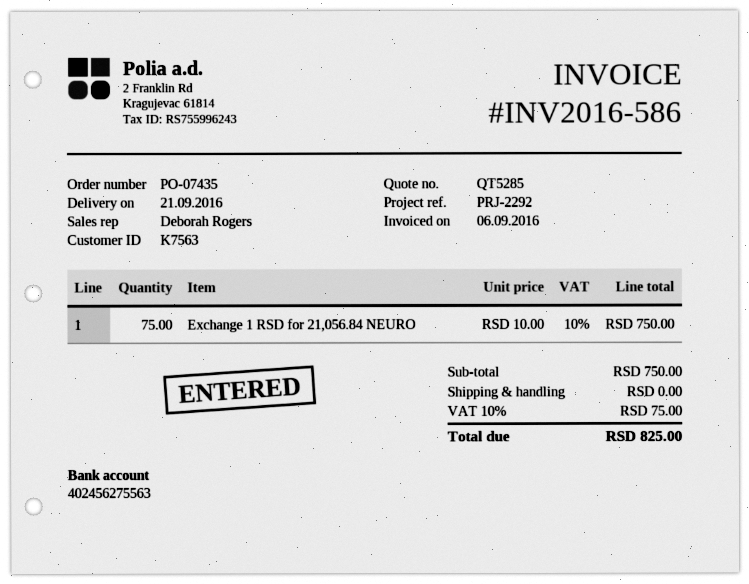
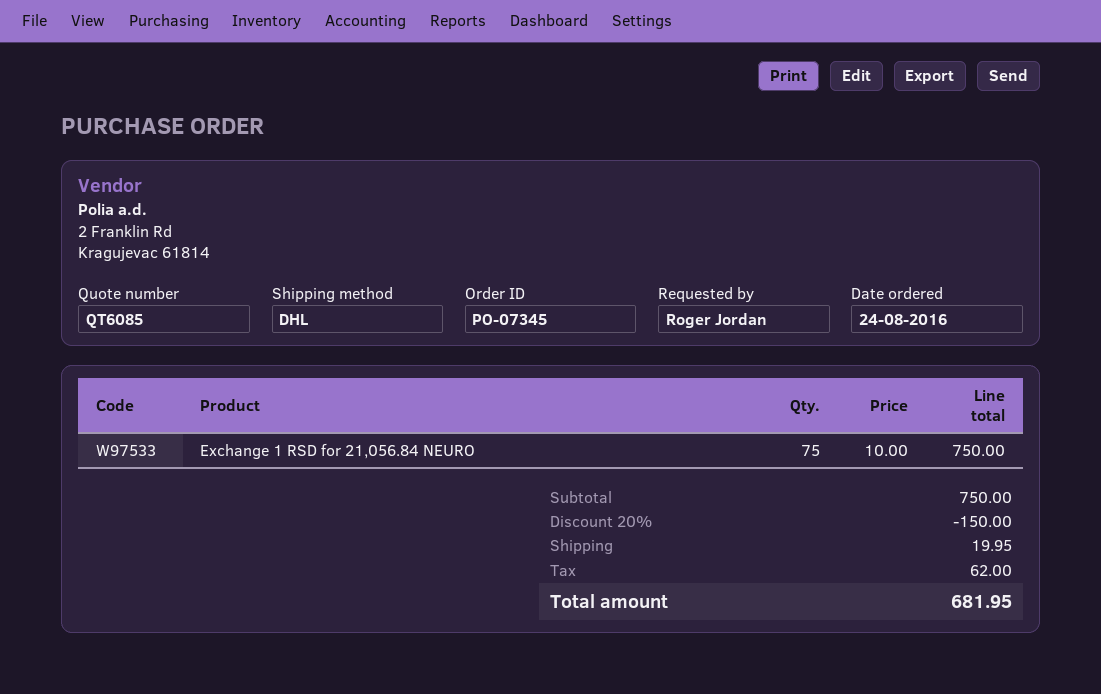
quote number: QT5285 -> QT6085
order number: PO-07435 -> PO-07345
discount: none -> 20% = 150.00
shipping: 0.00 -> 19.95
tax: 75.00 -> 62.00
total: 825.00 -> 681.95

